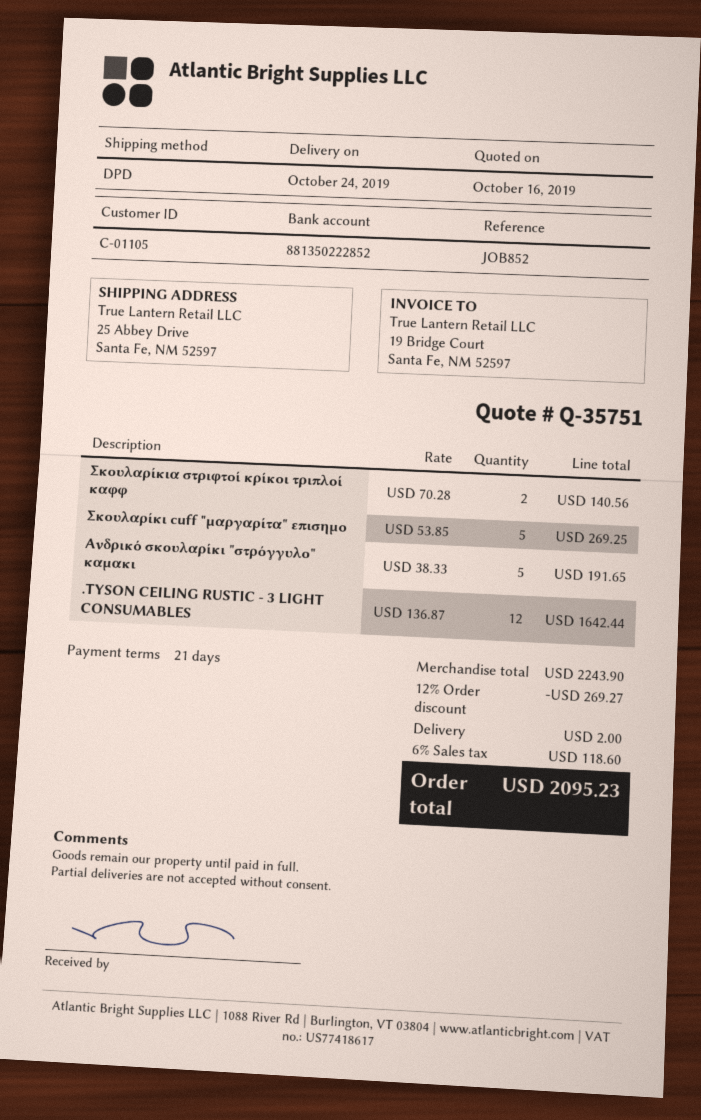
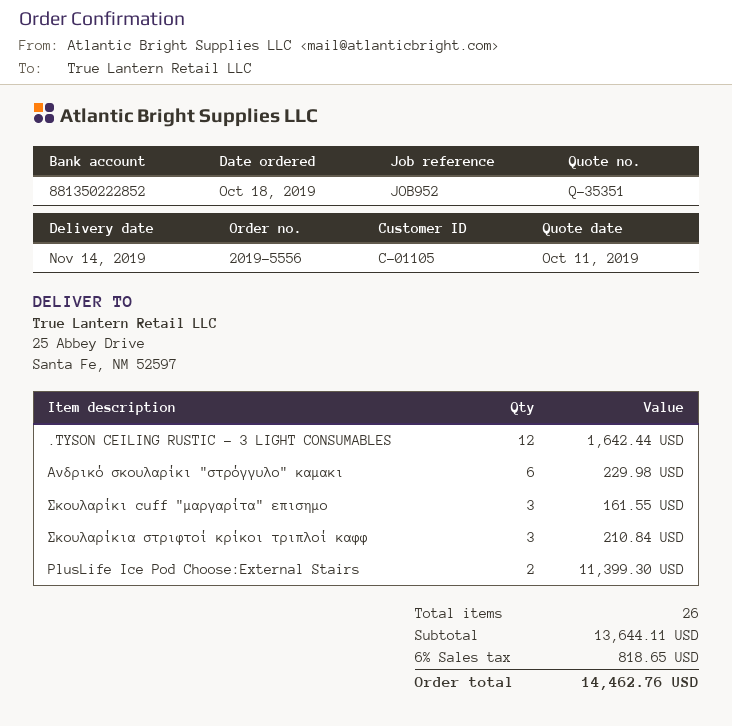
quote number: Q-35751 -> Q-35351
quote date: 2019-10-16 -> 2019-10-11
delivery date: 2019-10-24 -> 2019-11-14
reference: JOB852 -> JOB952
Σκουλαρίκια στριφτοί κρίκοι τριπλοί καφφ: 2 for 140.56 -> 3 for 210.84
Σκουλαρίκι cuff "μαργαρίτα" επισημο: 5 for 269.25 -> 3 for 161.55
Ανδρικό σκουλαρίκι "στρόγγυλο" καμακι: 5 for 191.65 -> 6 for 229.98
PlusLife Ice Pod Choose:External Stairs: none -> 2 for 11399.30
subtotal: 2243.90 -> 13644.11
discount: 12% = 269.27 -> none
shipping: 2.00 -> none
tax: 6% = 118.60 -> 6% = 818.65
total: 2095.23 -> 14462.76

